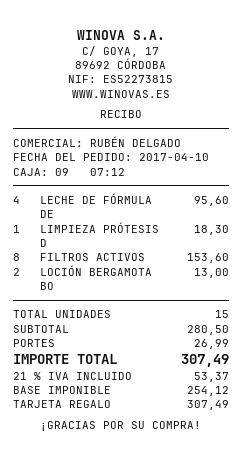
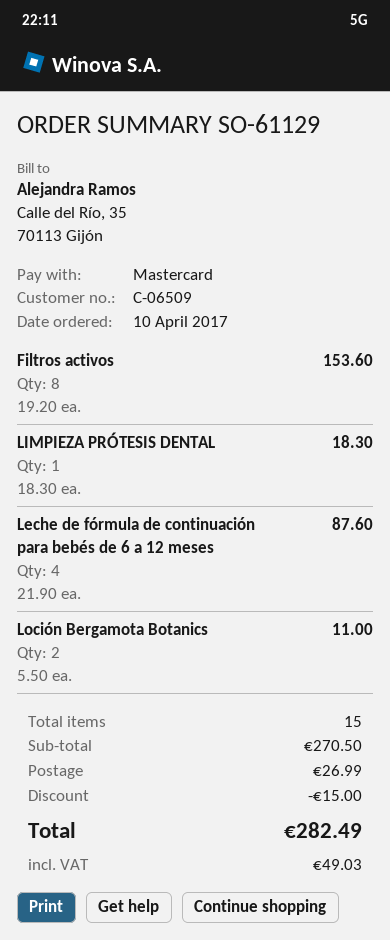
payment method: gift card -> Mastercard
LECHE DE FÓRMULA DE: 4 for 95.60 -> 4 for 87.60
LOCIÓN BERGAMOTA BO: 2 for 13.00 -> 2 for 11.00
subtotal: 280.50 -> 270.50
discount: none -> 15.00
tax: 53.37 -> 49.03
total: 307.49 -> 282.49

